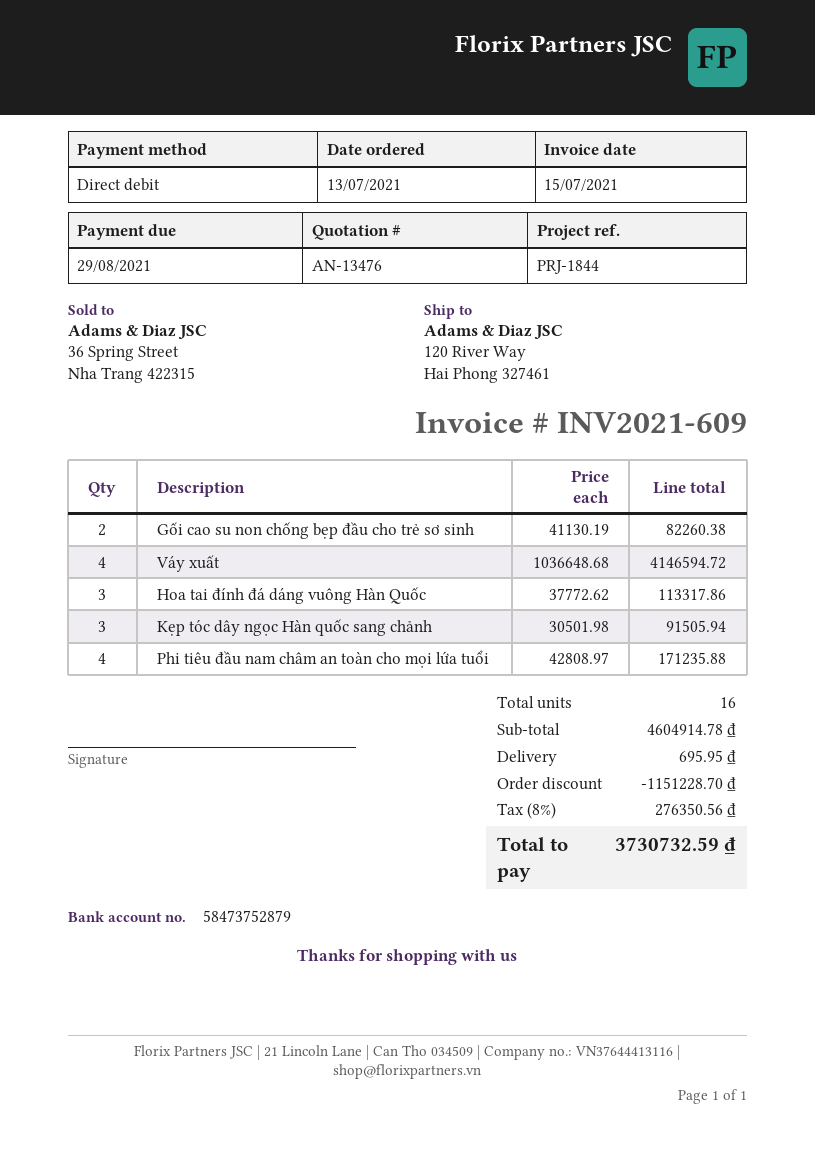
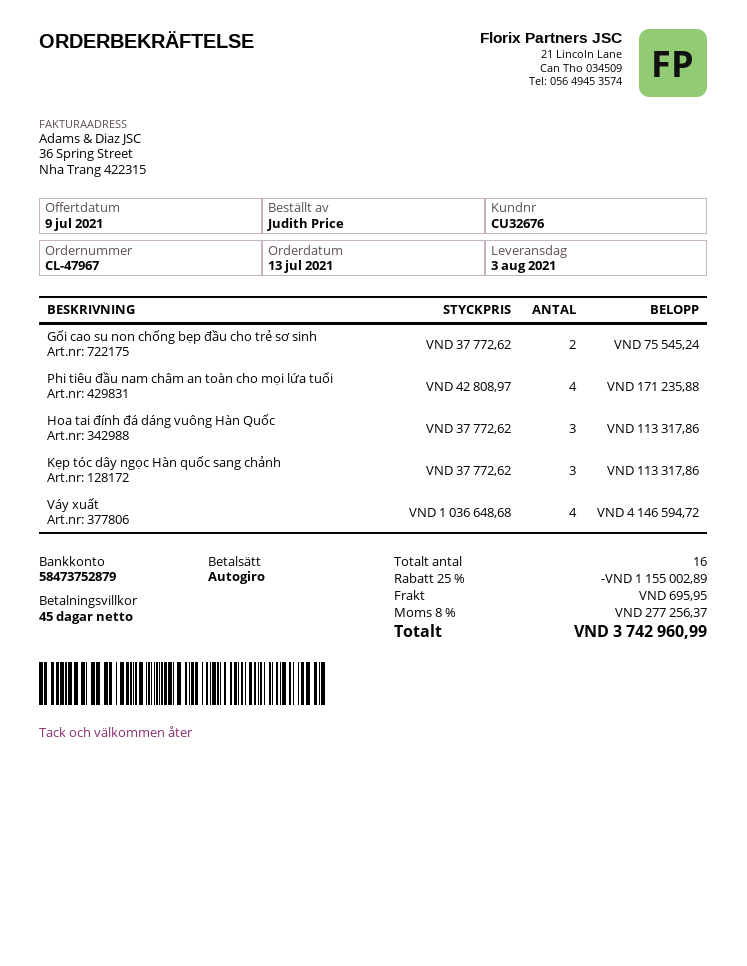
Gối cao su non chống bẹp đầu cho trẻ sơ sinh: 2 x 41130.19 = 82260.38 -> 2 x 37772.62 = 75545.24
Kẹp tóc dây ngọc Hàn quốc sang chảnh: 3 x 30501.98 = 91505.94 -> 3 x 37772.62 = 113317.86
discount: 1151228.70 -> 1155002.89
tax: 8% = 276350.56 -> 8% = 277256.37
total: 3730732.59 -> 3742960.99

